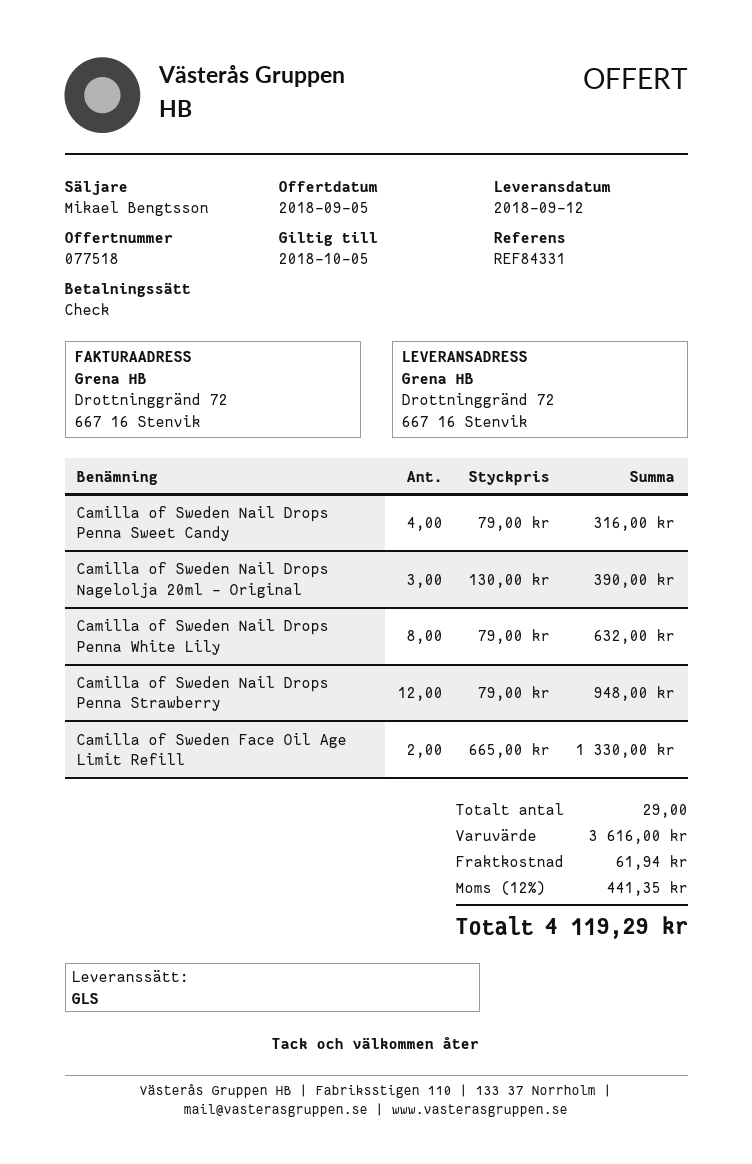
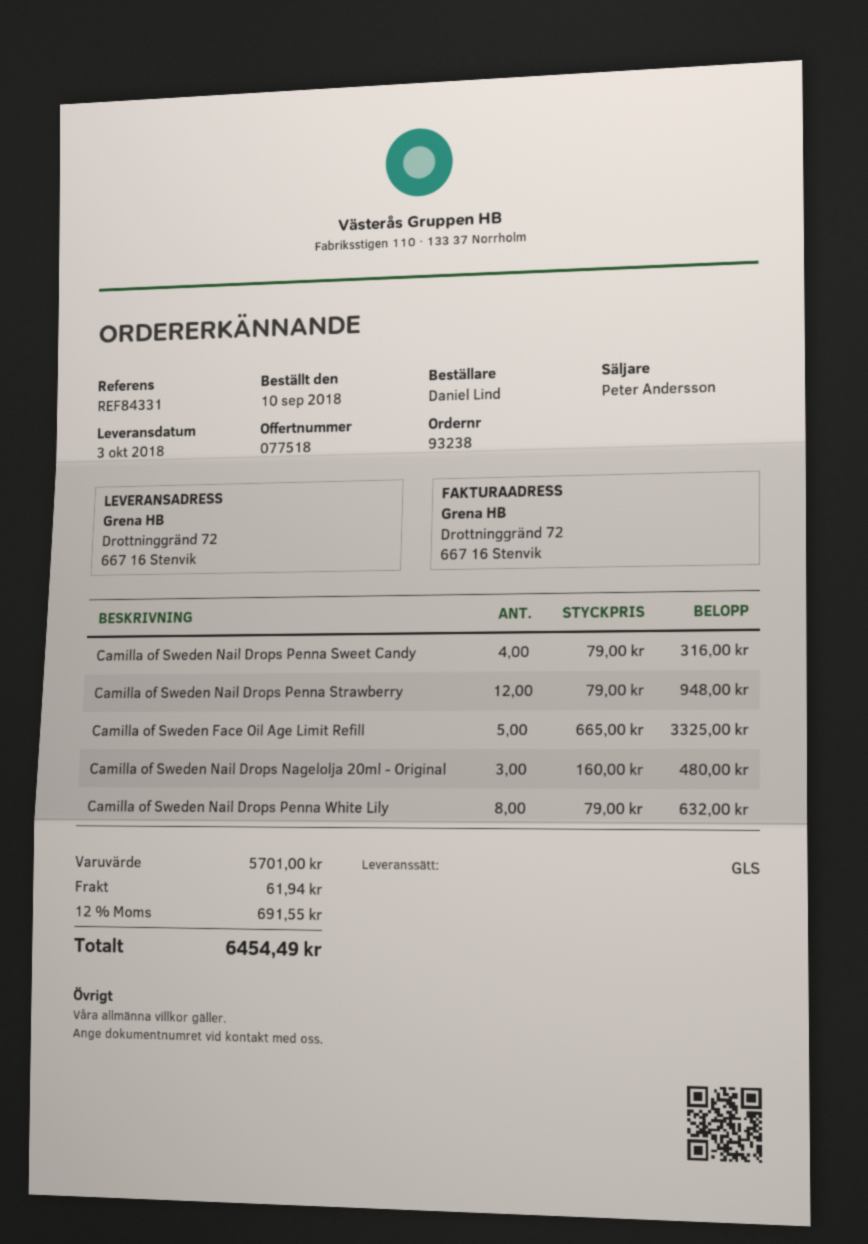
delivery date: 2018-09-12 -> 2018-10-03
sales rep: Mikael Bengtsson -> Peter Andersson
Camilla of Sweden Nail Drops Nagelolja 20ml - Original: 3 x 130.00 = 390.00 -> 3 x 160.00 = 480.00
Camilla of Sweden Face Oil Age Limit Refill: 2 x 665.00 = 1330.00 -> 5 x 665.00 = 3325.00
subtotal: 3616.00 -> 5701.00
tax: 12% = 441.35 -> 12% = 691.55
total: 4119.29 -> 6454.49

